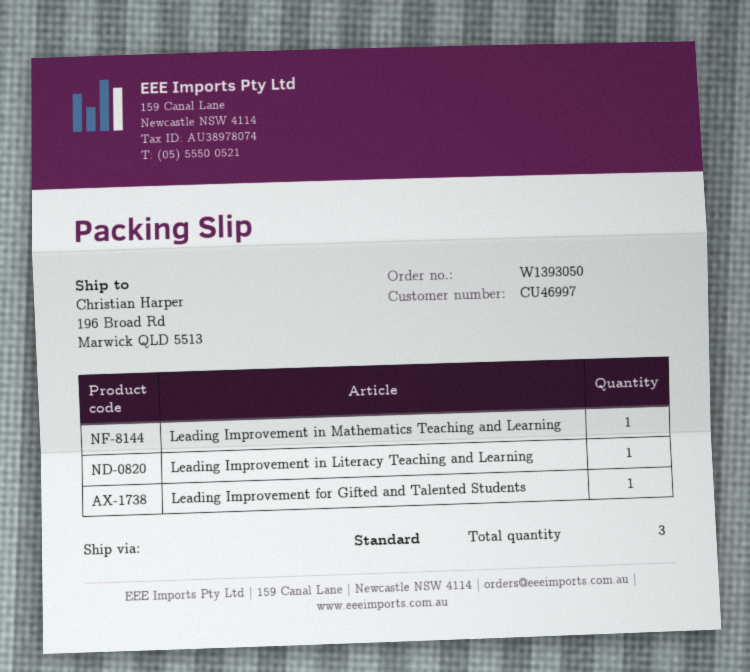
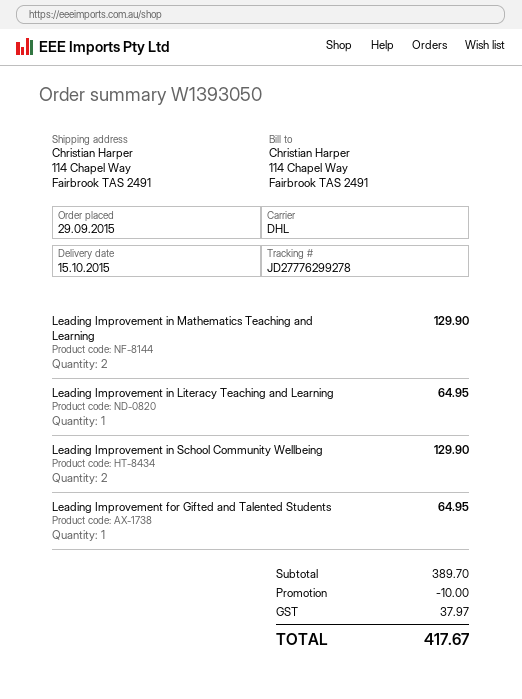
shipping method: standard -> DHL
ship to: 196 Broad Rd, Marwick QLD 5513 -> 114 Chapel Way, Fairbrook TAS 2491
Leading Improvement in Mathematics Teaching and Learning: 1 -> 2
Leading Improvement in School Community Wellbeing: none -> 2

